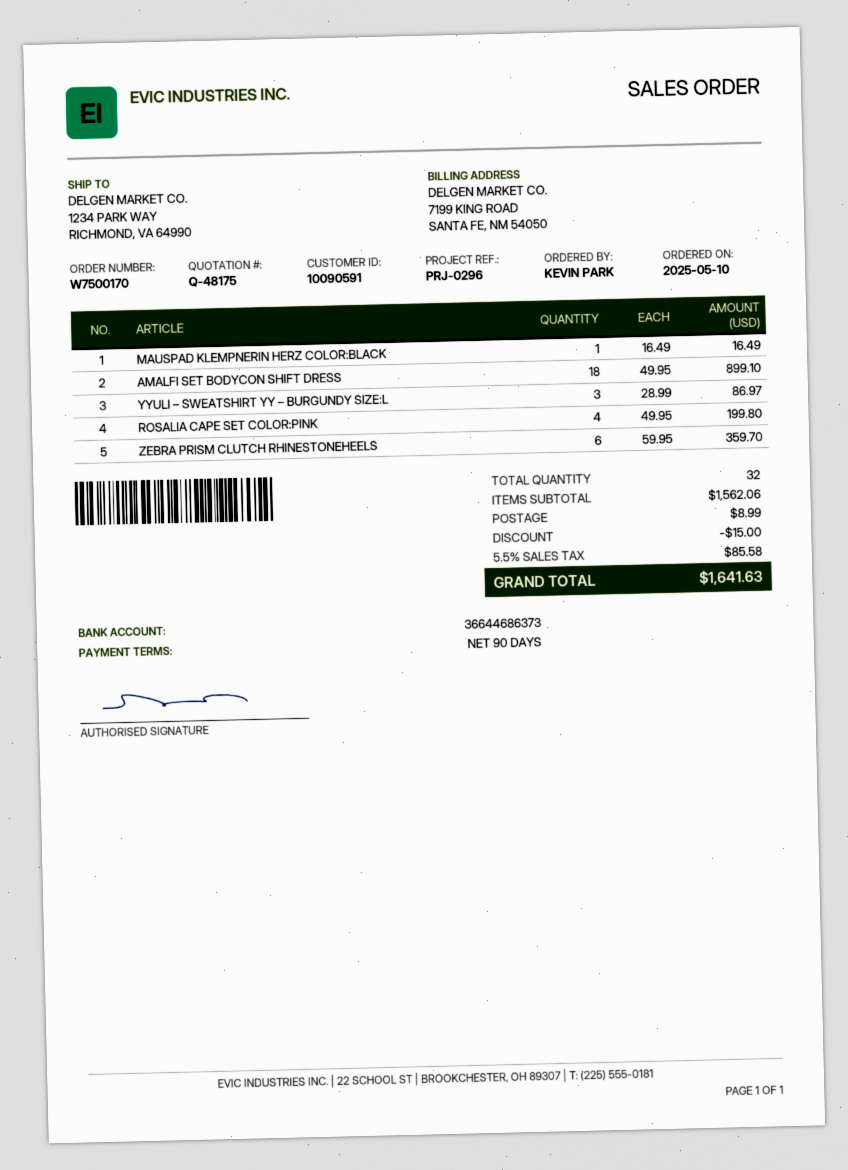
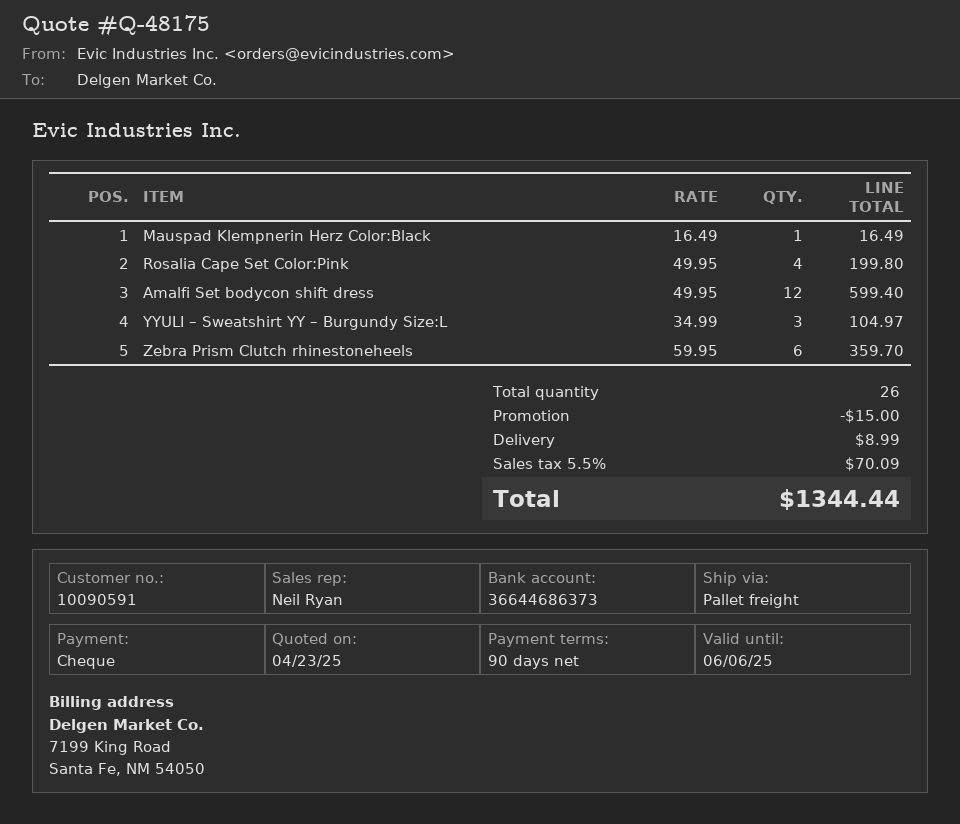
AMALFI SET BODYCON SHIFT DRESS: 18 x 49.95 = 899.10 -> 12 x 49.95 = 599.40
YYULI – SWEATSHIRT YY – BURGUNDY SIZE:L: 3 x 28.99 = 86.97 -> 3 x 34.99 = 104.97
total quantity: 32 -> 26
tax: 5.5% = 85.58 -> 5.5% = 70.09
total: 1641.63 -> 1344.44

